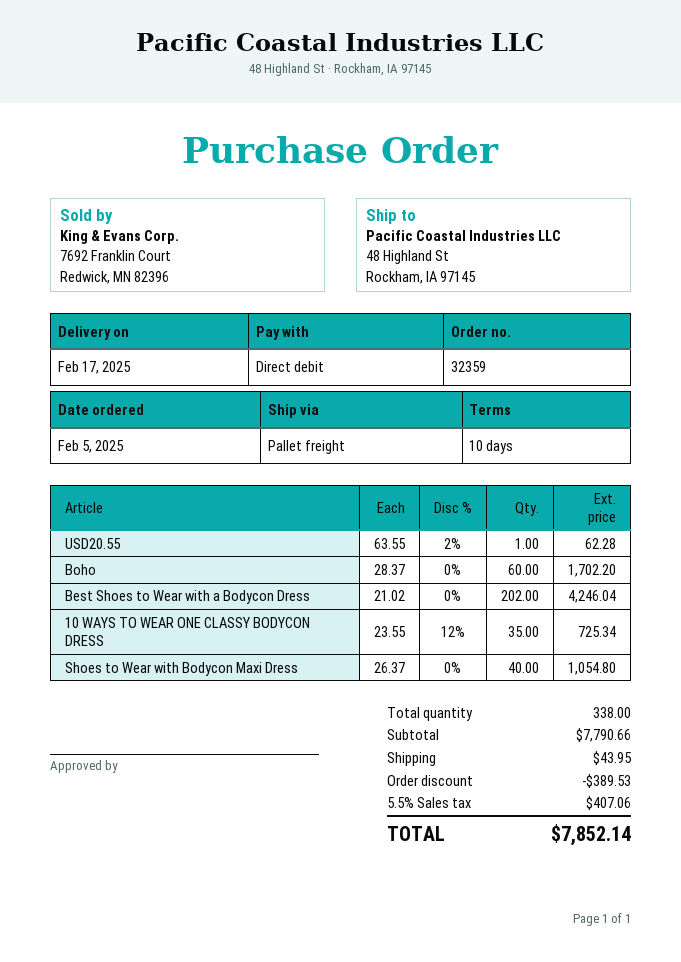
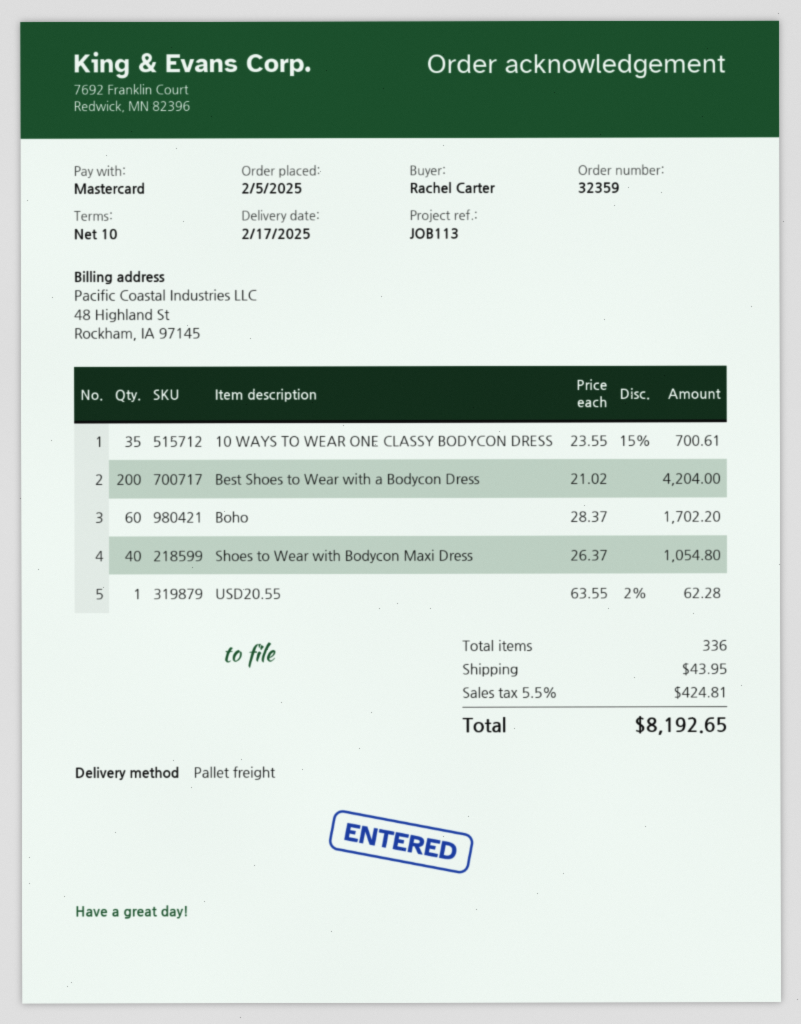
payment method: direct debit -> Mastercard
Best Shoes to Wear with a Bodycon Dress: 202 x 21.02 = 4246.04 -> 200 x 21.02 = 4204.00
10 WAYS TO WEAR ONE CLASSY BODYCON DRESS: 35 x 23.55 - 12% = 725.34 -> 35 x 23.55 - 15% = 700.61
total quantity: 338 -> 336
discount: 389.53 -> none
tax: 5.5% = 407.06 -> 5.5% = 424.81
total: 7852.14 -> 8192.65

